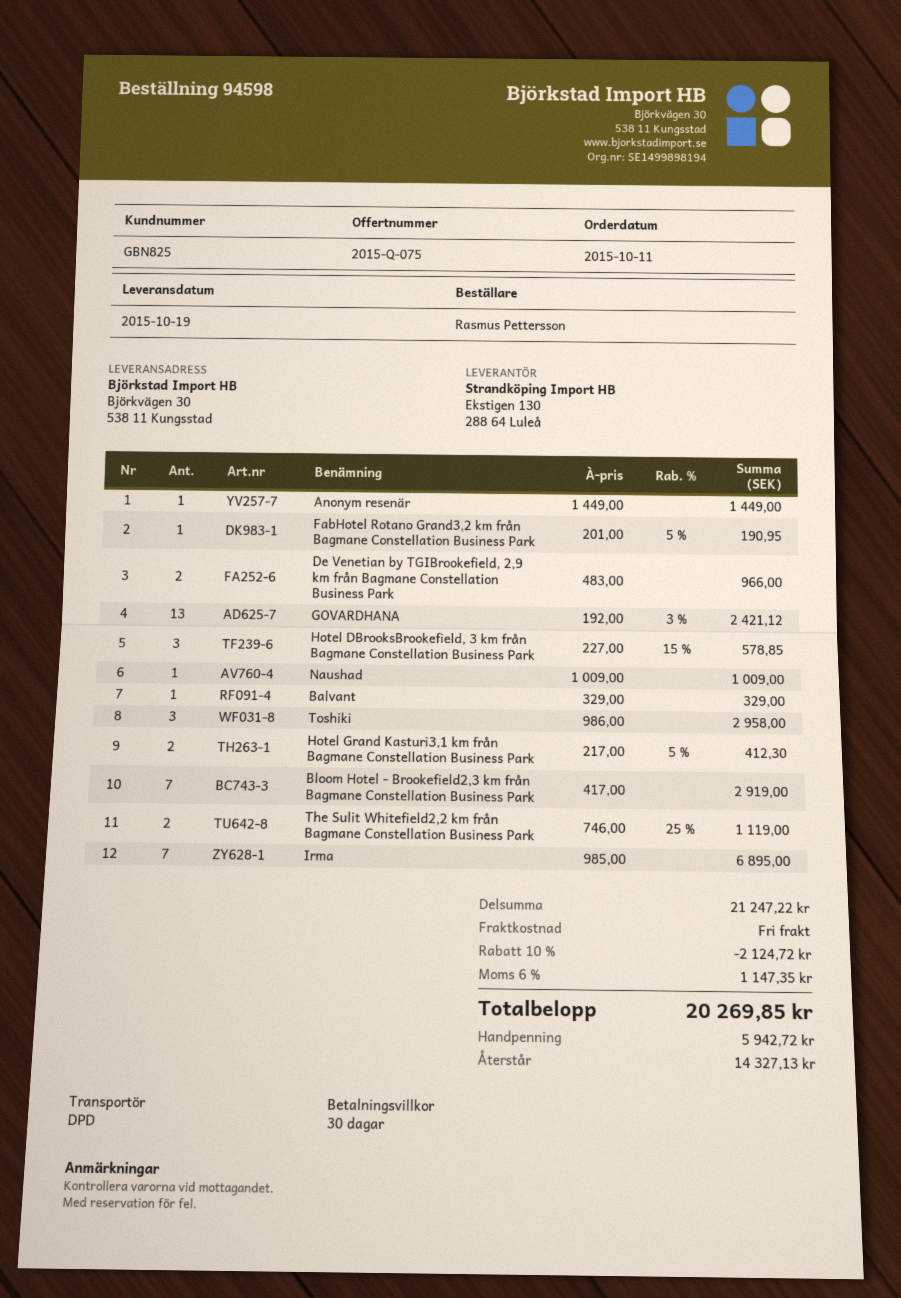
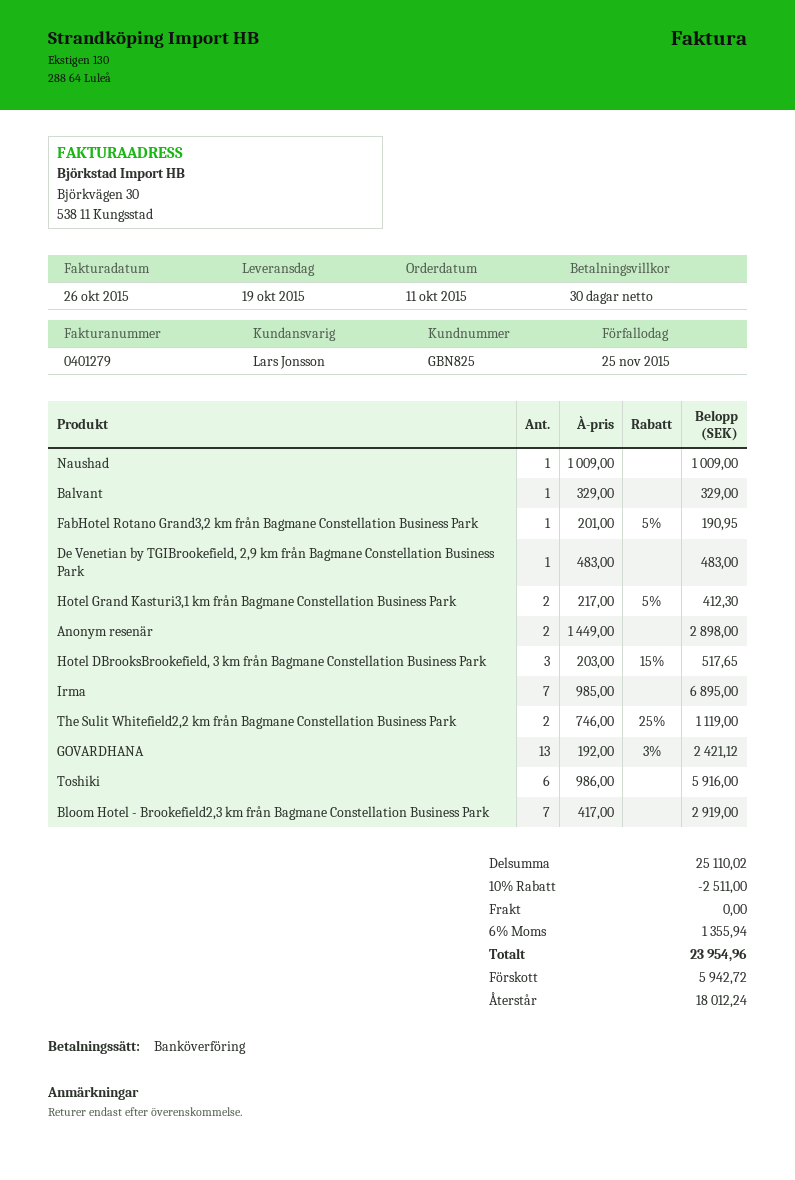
Anonym resenär: 1 x 1449.00 = 1449.00 -> 2 x 1449.00 = 2898.00
De Venetian by TGIBrookefield, 2,9 km från Bagmane Constellation Business Park: 2 x 483.00 = 966.00 -> 1 x 483.00 = 483.00
Hotel DBrooksBrookefield, 3 km från Bagmane Constellation Business Park: 3 x 227.00 - 15% = 578.85 -> 3 x 203.00 - 15% = 517.65
Toshiki: 3 x 986.00 = 2958.00 -> 6 x 986.00 = 5916.00
subtotal: 21247.22 -> 25110.02
discount: 10% = 2124.72 -> 10% = 2511.00
tax: 6% = 1147.35 -> 6% = 1355.94
total: 20269.85 -> 23954.96
balance: 14327.13 -> 18012.24

